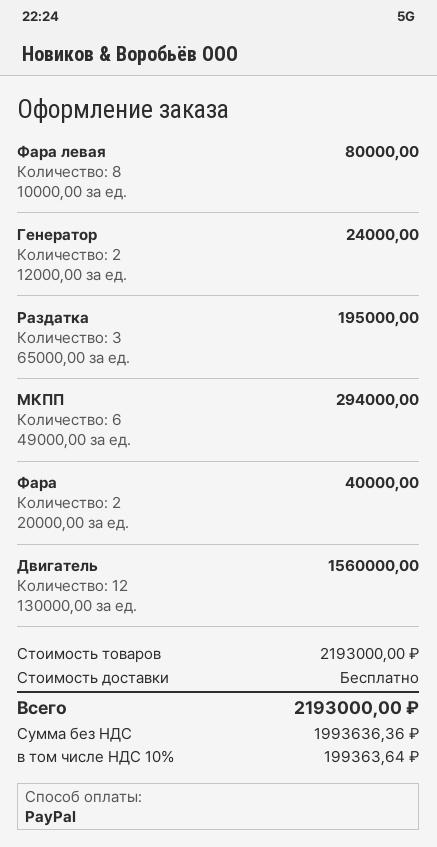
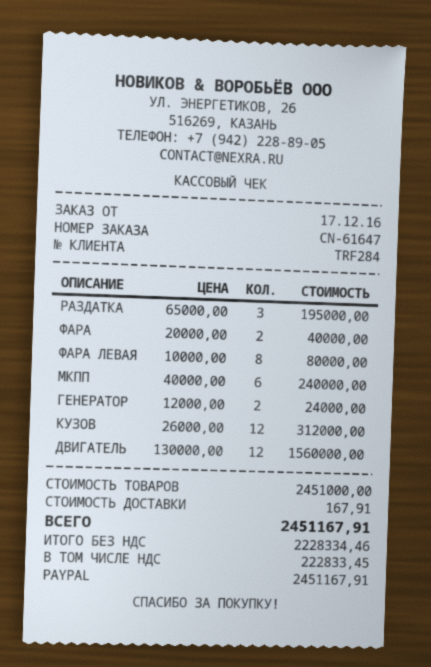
МКПП: 6 x 49000.00 = 294000.00 -> 6 x 40000.00 = 240000.00
КУЗОВ: none -> 12 x 26000.00 = 312000.00
subtotal: 2193000.00 -> 2451000.00
shipping: 0.00 -> 167.91
net: 1993636.36 -> 2228334.46
tax: 199363.64 -> 222833.45
total: 2193000.00 -> 2451167.91

